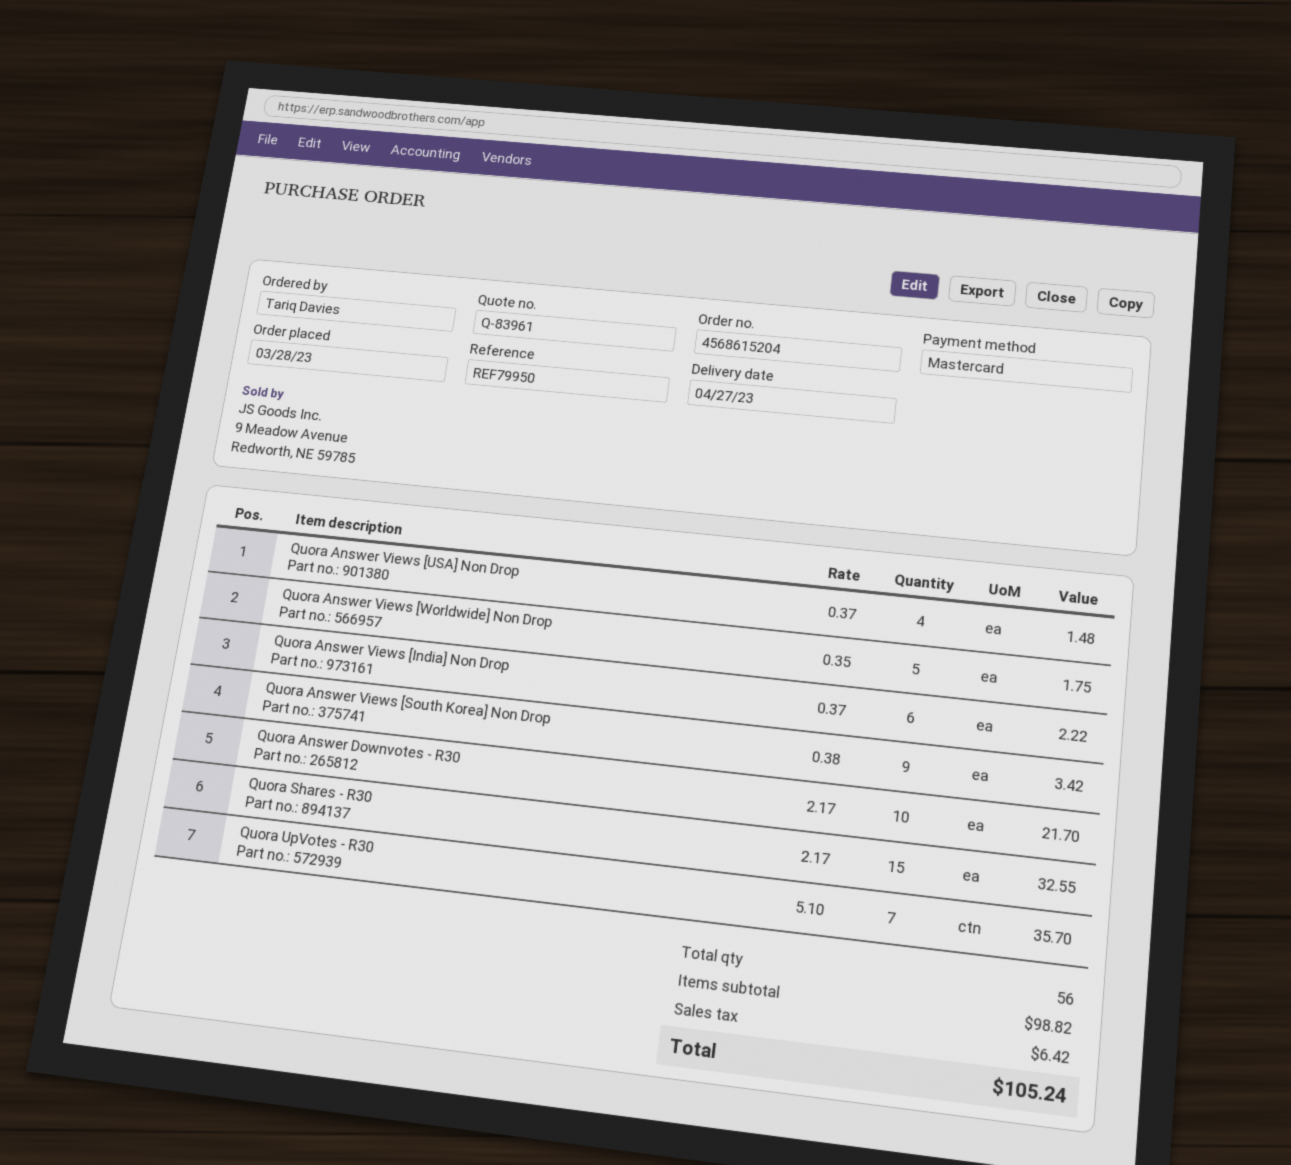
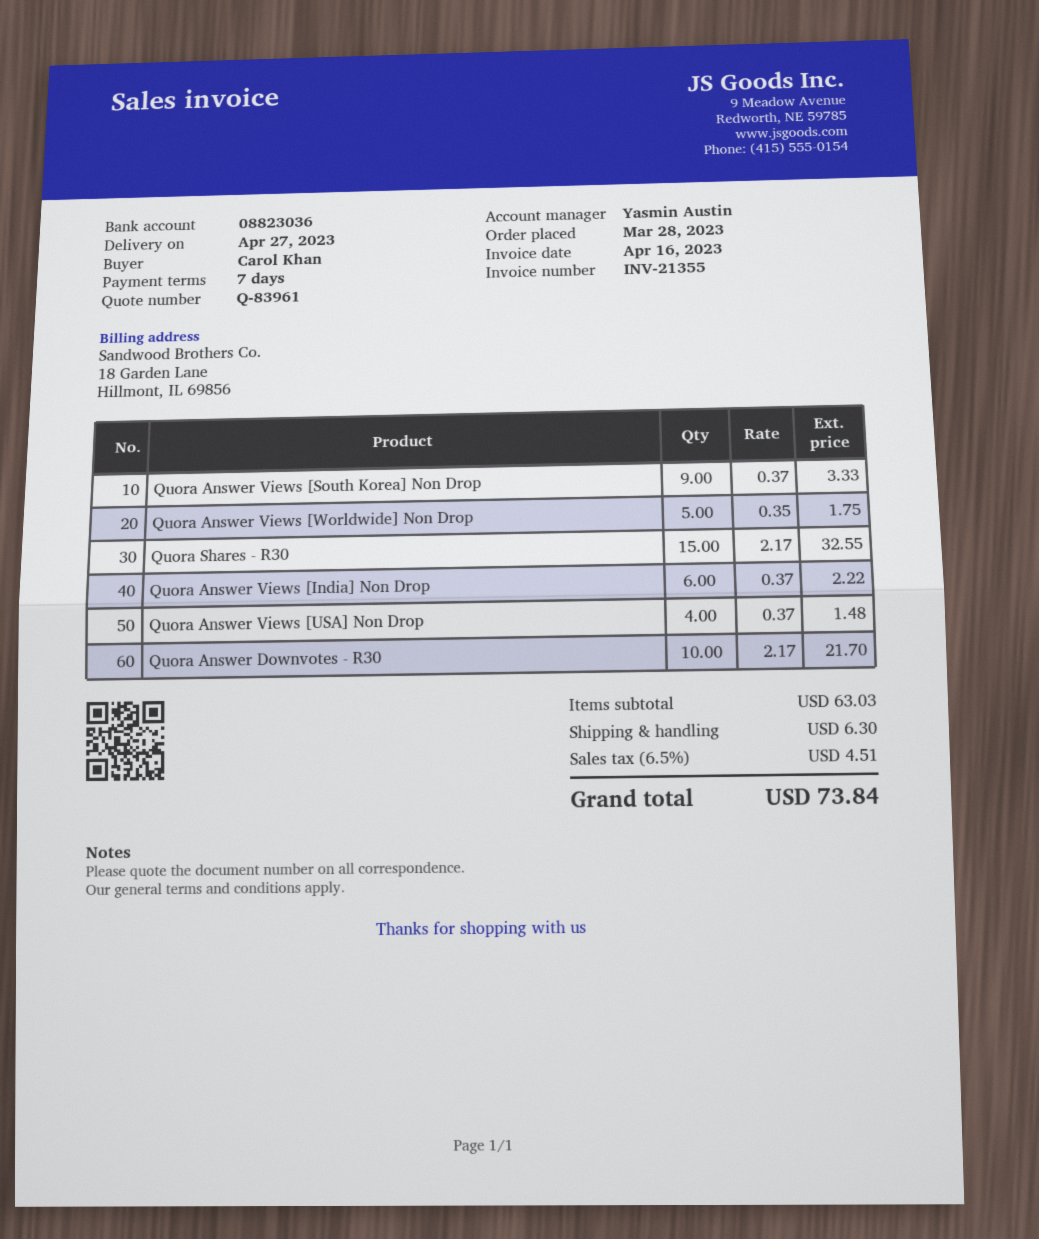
ordered by: Tariq Davies -> Carol Khan
Quora Answer Views [South Korea] Non Drop: 9 x 0.38 = 3.42 -> 9 x 0.37 = 3.33
Quora UpVotes - R30: 7 x 5.10 = 35.70 -> none
subtotal: 98.82 -> 63.03
shipping: none -> 6.30
tax: 6.42 -> 4.51
total: 105.24 -> 73.84

